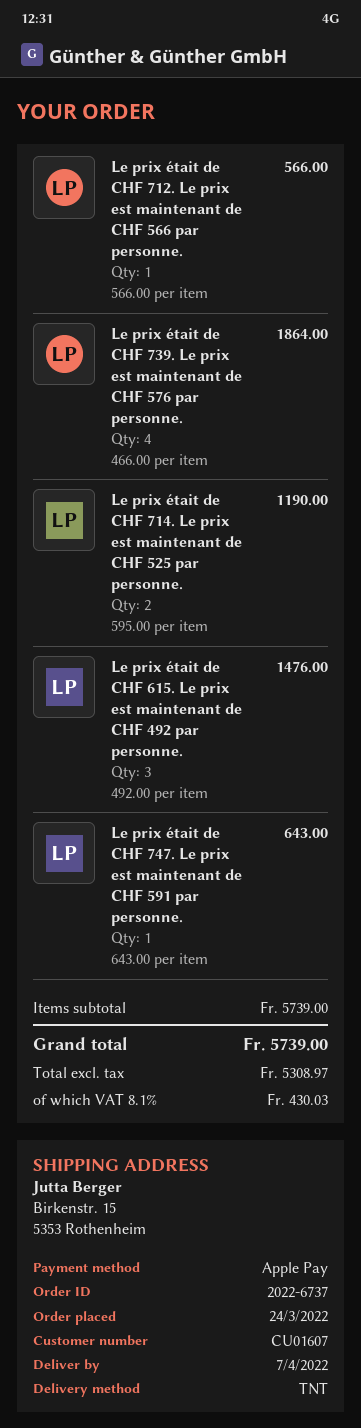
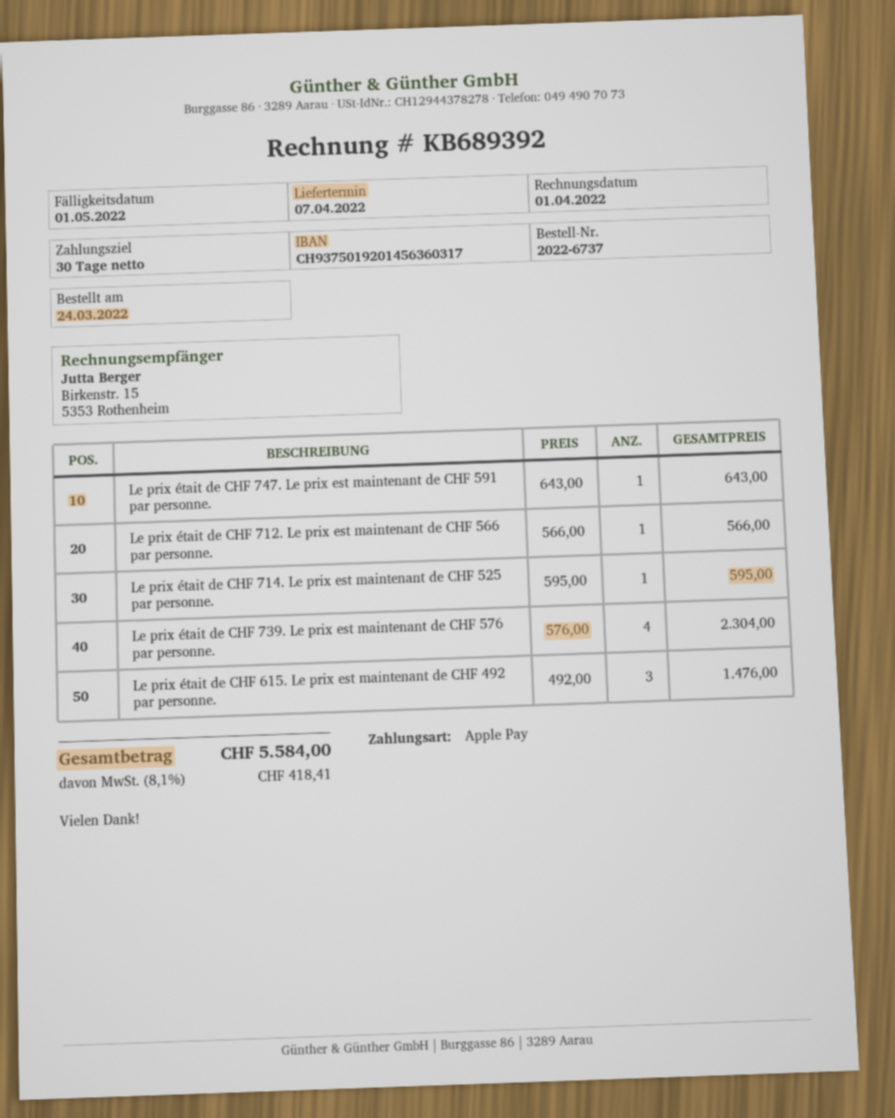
Le prix était de CHF 739. Le prix est maintenant de CHF 576 par personne.: 4 x 466.00 = 1864.00 -> 4 x 576.00 = 2304.00
Le prix était de CHF 714. Le prix est maintenant de CHF 525 par personne.: 2 x 595.00 = 1190.00 -> 1 x 595.00 = 595.00
tax: 8.1% = 430.03 -> 8.1% = 418.41
total: 5739.00 -> 5584.00

